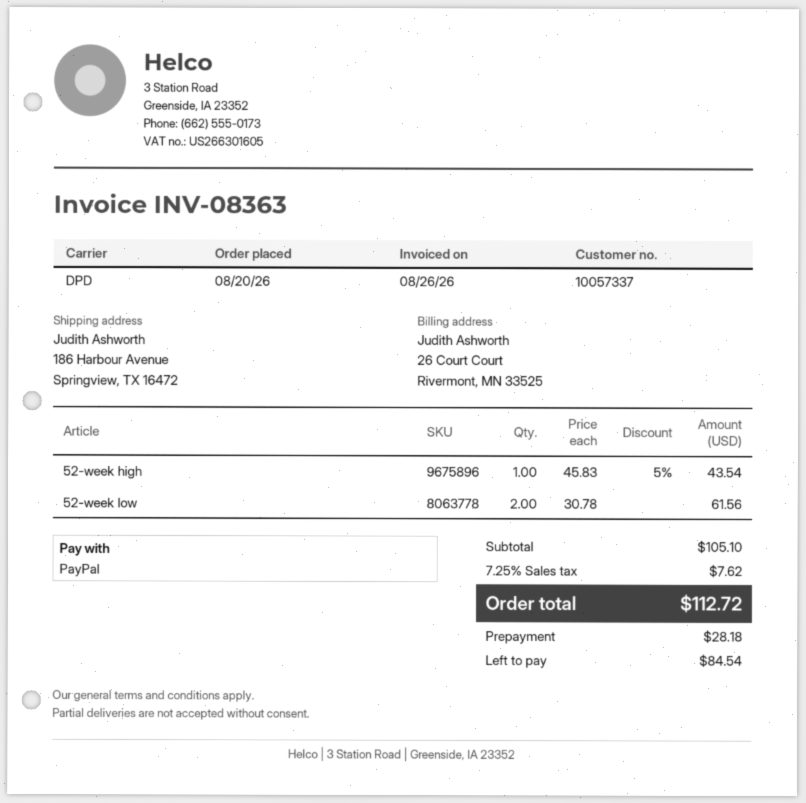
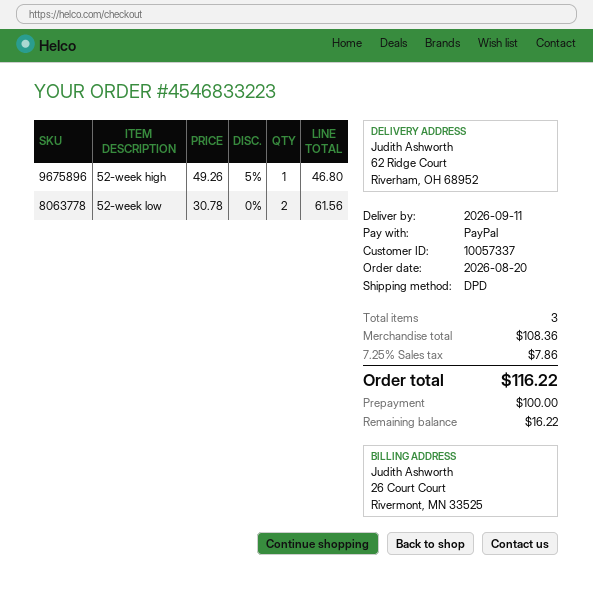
ship to: 186 Harbour Avenue, Springview, TX 16472 -> 62 Ridge Court, Riverham, OH 68952
52-week high: 1 x 45.83 - 5% = 43.54 -> 1 x 49.26 - 5% = 46.80
subtotal: 105.10 -> 108.36
tax: 7.25% = 7.62 -> 7.25% = 7.86
total: 112.72 -> 116.22
deposit: 28.18 -> 100.00
balance: 84.54 -> 16.22

